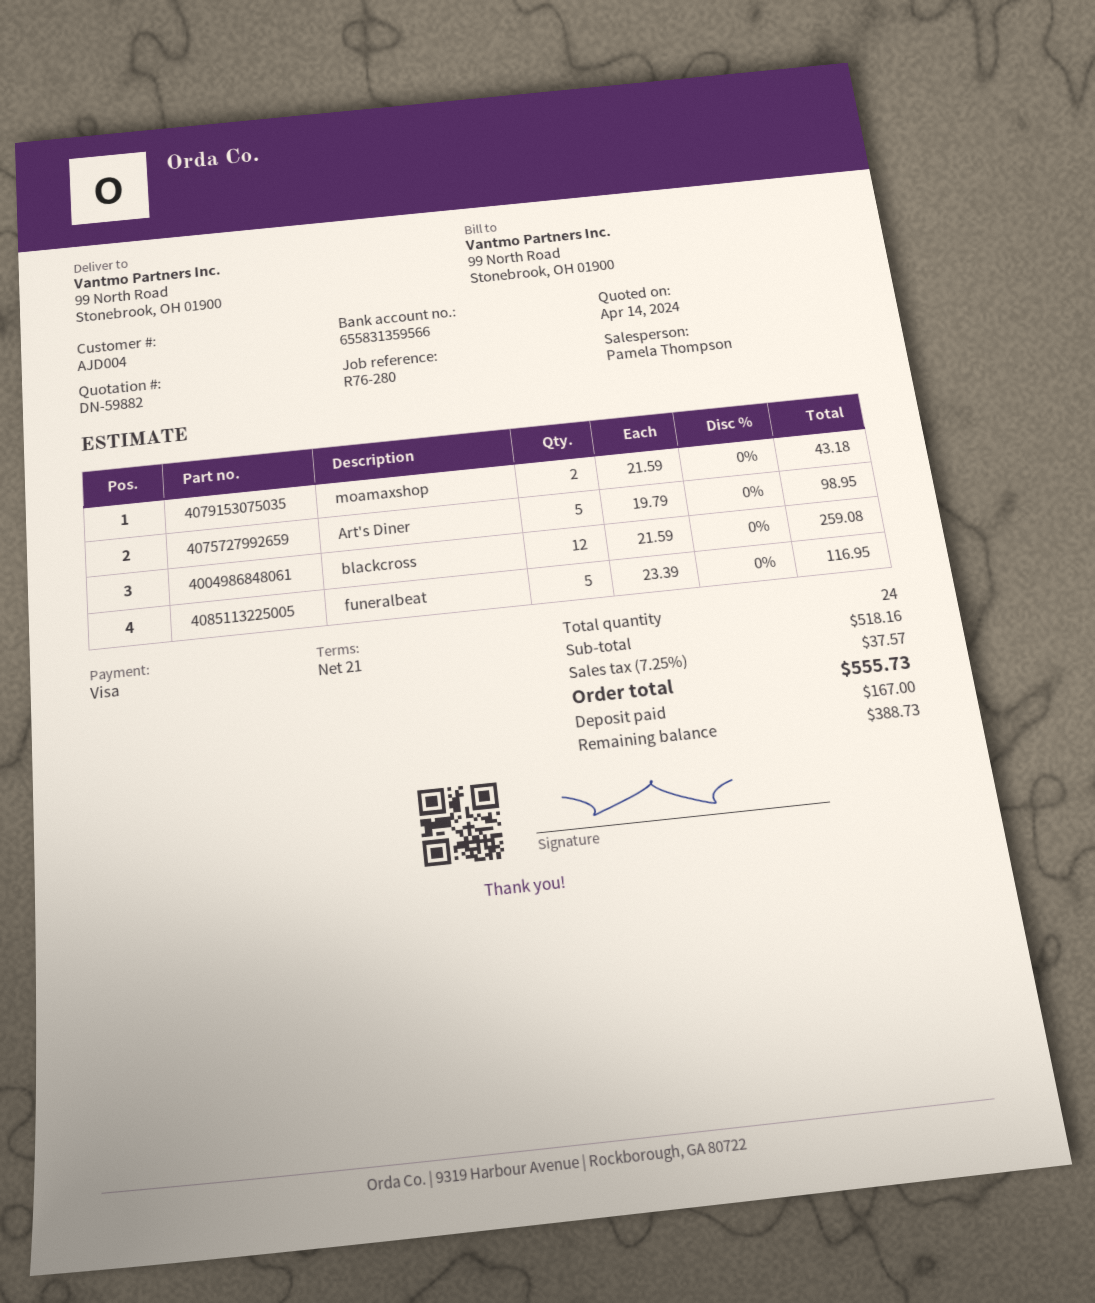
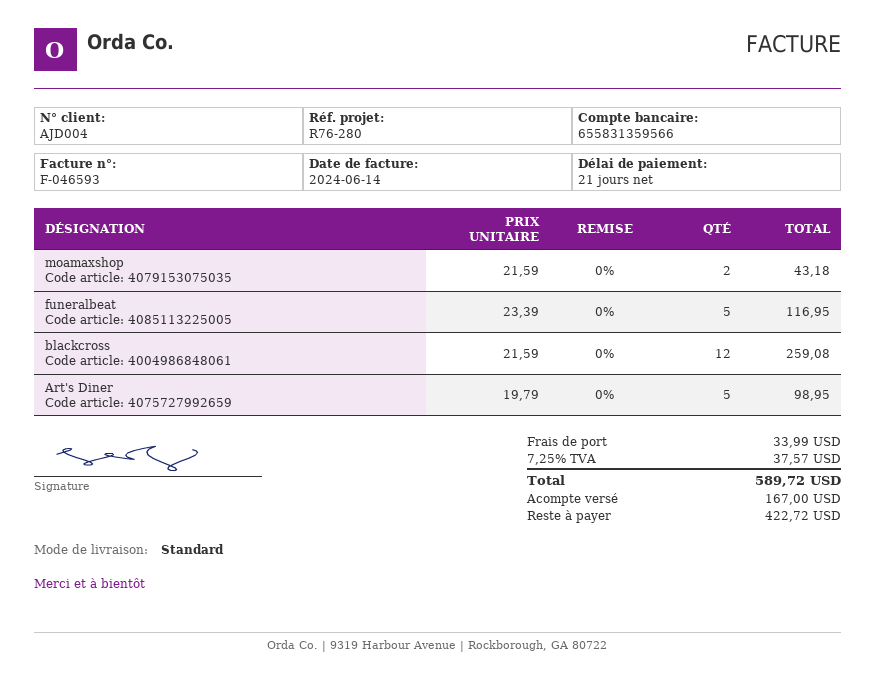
shipping: none -> 33.99
total: 555.73 -> 589.72
balance: 388.73 -> 422.72

